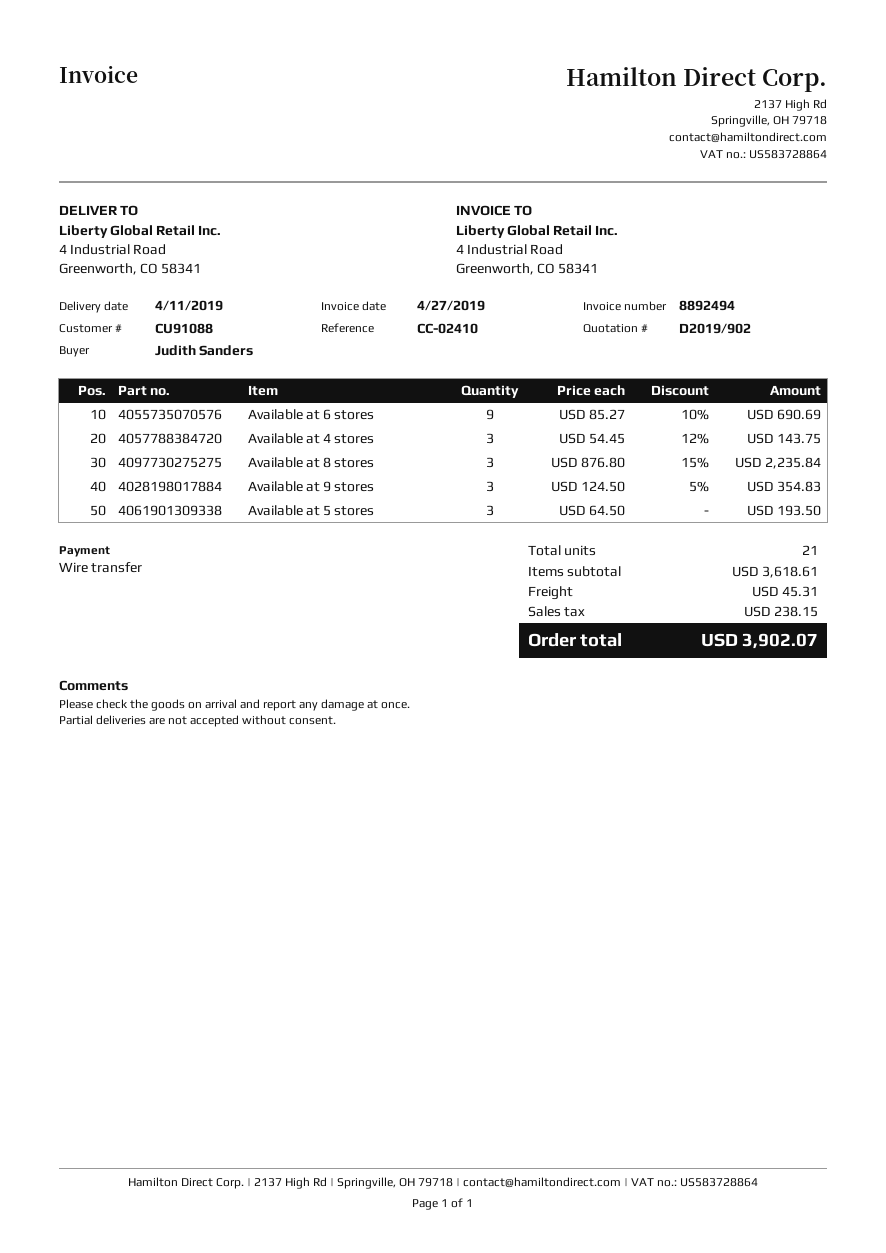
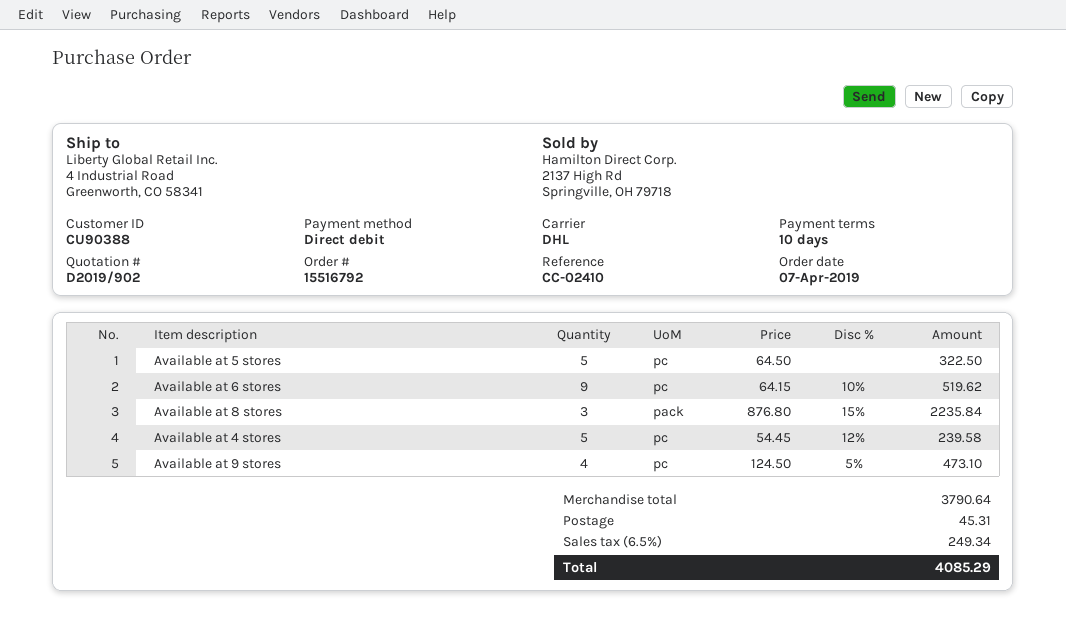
customer number: CU91088 -> CU90388
payment method: bank transfer -> direct debit
Available at 6 stores: 9 x 85.27 - 10% = 690.69 -> 9 x 64.15 - 10% = 519.62
Available at 4 stores: 3 x 54.45 - 12% = 143.75 -> 5 x 54.45 - 12% = 239.58
Available at 9 stores: 3 x 124.50 - 5% = 354.83 -> 4 x 124.50 - 5% = 473.10
Available at 5 stores: 3 x 64.50 = 193.50 -> 5 x 64.50 = 322.50
subtotal: 3618.61 -> 3790.64
tax: 238.15 -> 249.34
total: 3902.07 -> 4085.29

